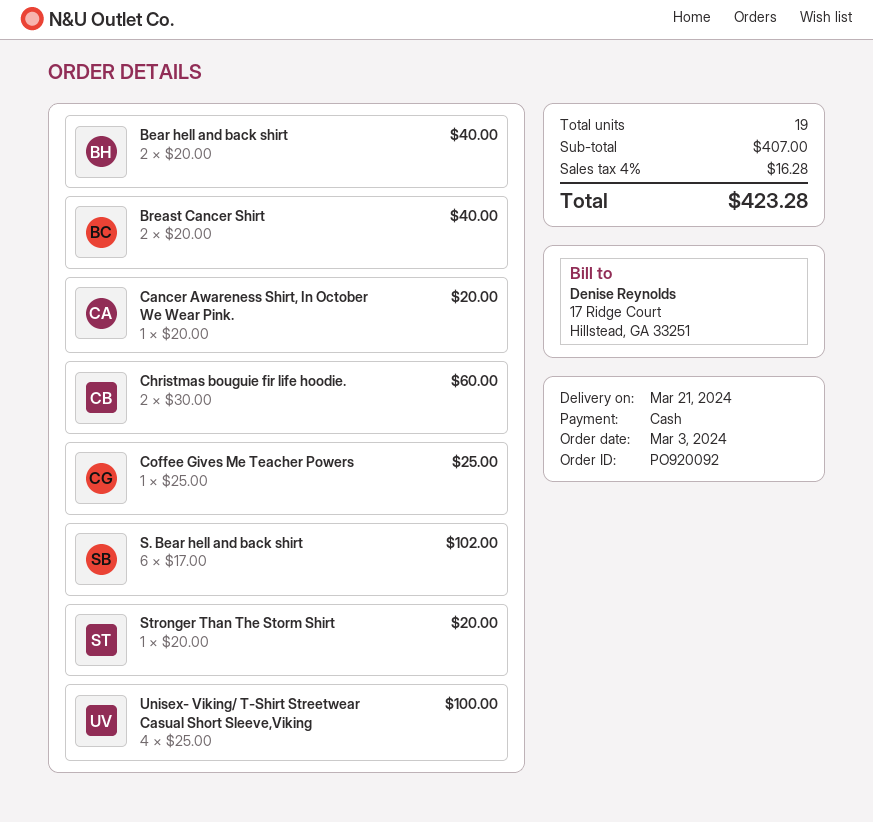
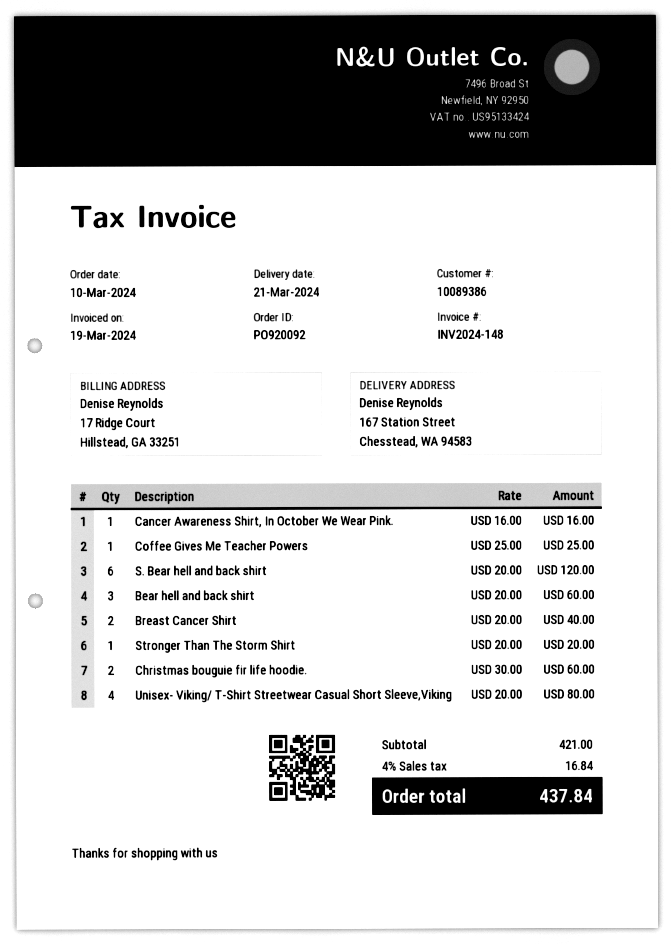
order date: 2024-03-03 -> 2024-03-10
Bear hell and back shirt: 2 x 20.00 = 40.00 -> 3 x 20.00 = 60.00
Cancer Awareness Shirt, In October We Wear Pink.: 1 x 20.00 = 20.00 -> 1 x 16.00 = 16.00
S. Bear hell and back shirt: 6 x 17.00 = 102.00 -> 6 x 20.00 = 120.00
Unisex- Viking/ T-Shirt Streetwear Casual Short Sleeve,Viking: 4 x 25.00 = 100.00 -> 4 x 20.00 = 80.00
subtotal: 407.00 -> 421.00
tax: 4% = 16.28 -> 4% = 16.84
total: 423.28 -> 437.84

